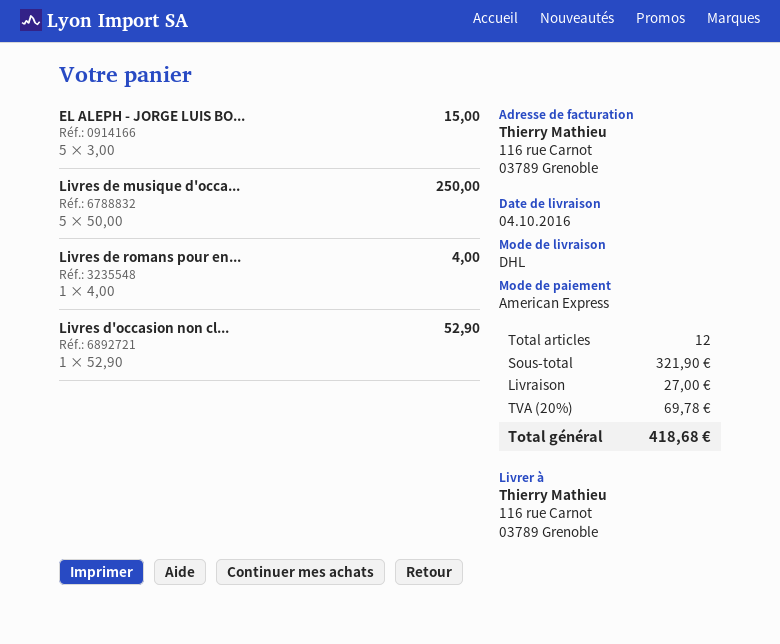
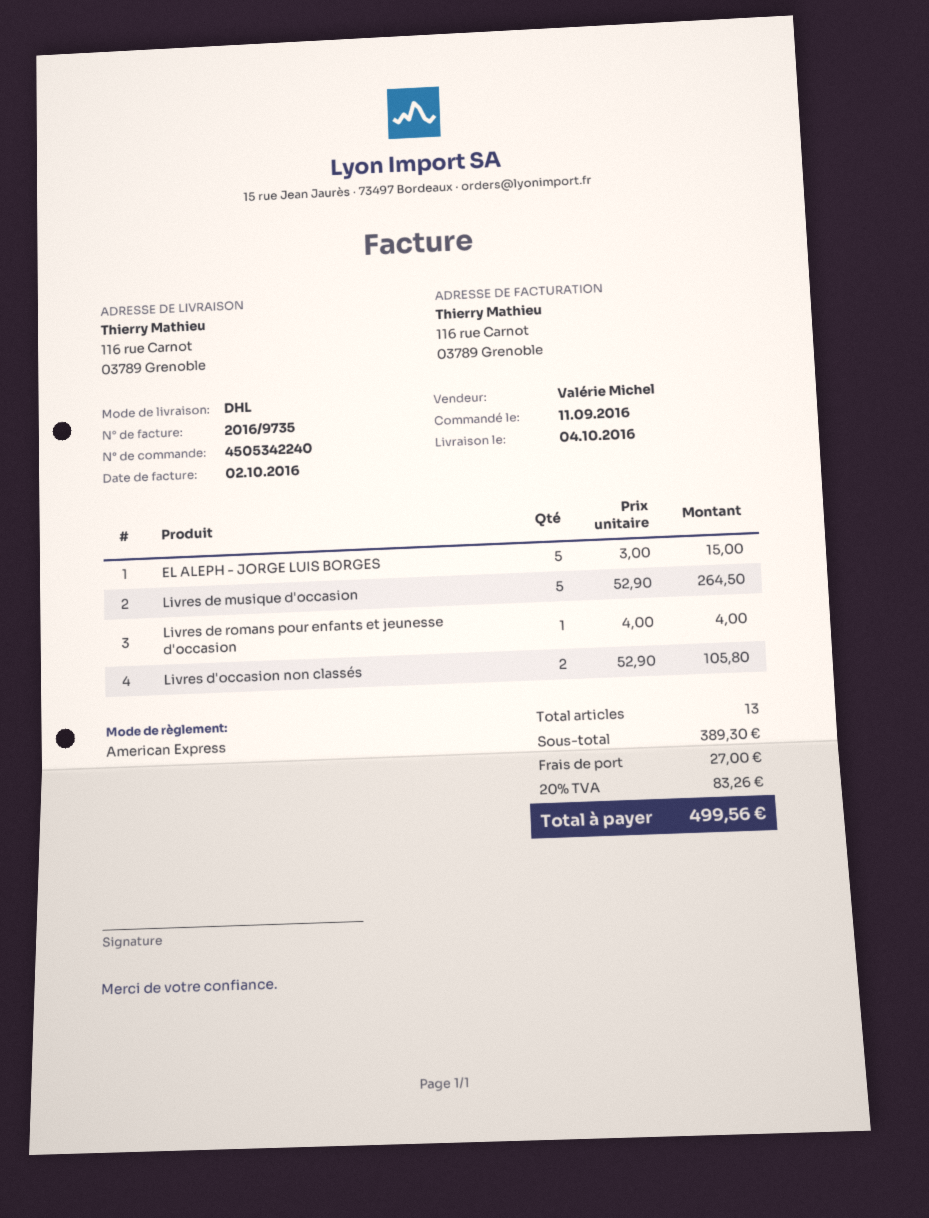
Livres de musique d'occa...: 5 x 50.00 = 250.00 -> 5 x 52.90 = 264.50
Livres d'occasion non cl...: 1 x 52.90 = 52.90 -> 2 x 52.90 = 105.80
total quantity: 12 -> 13
subtotal: 321.90 -> 389.30
tax: 20% = 69.78 -> 20% = 83.26
total: 418.68 -> 499.56

